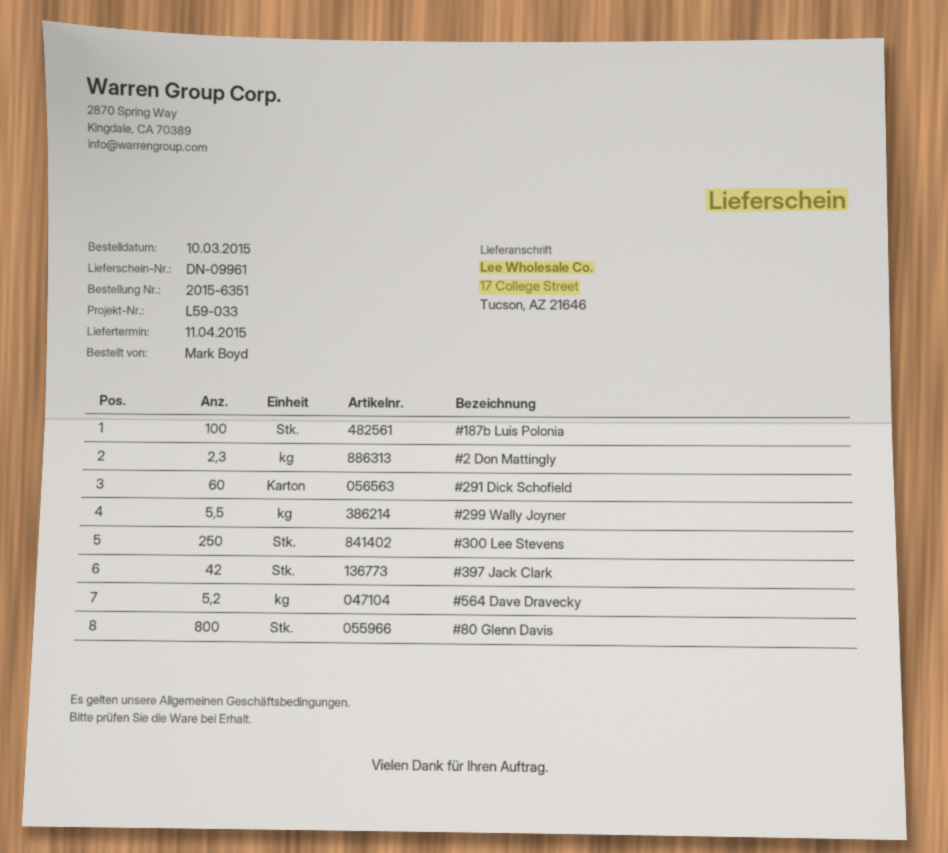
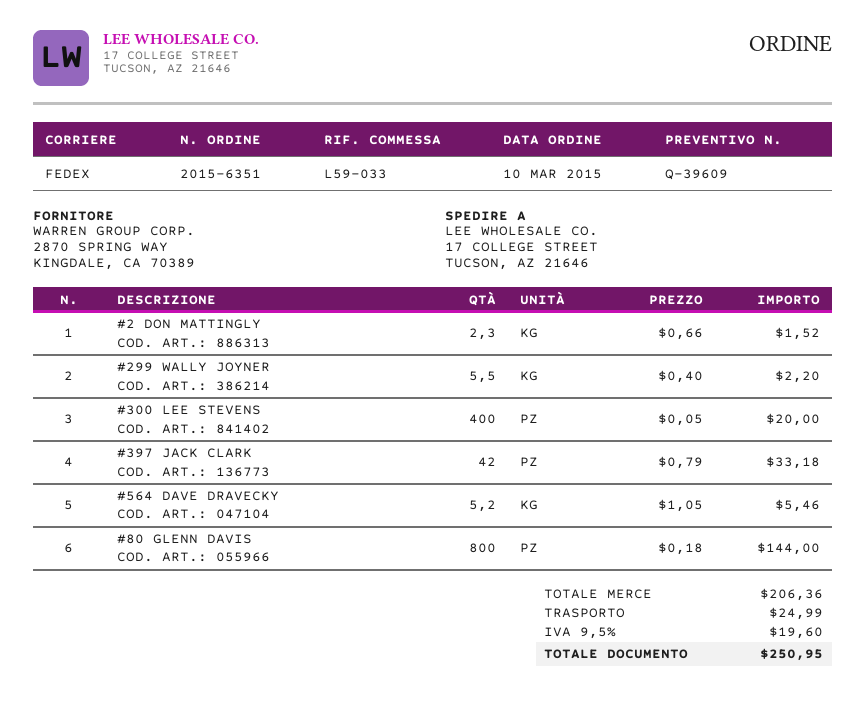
#187b Luis Polonia: 100 -> none
#291 Dick Schofield: 60 -> none
#300 Lee Stevens: 250 -> 400

